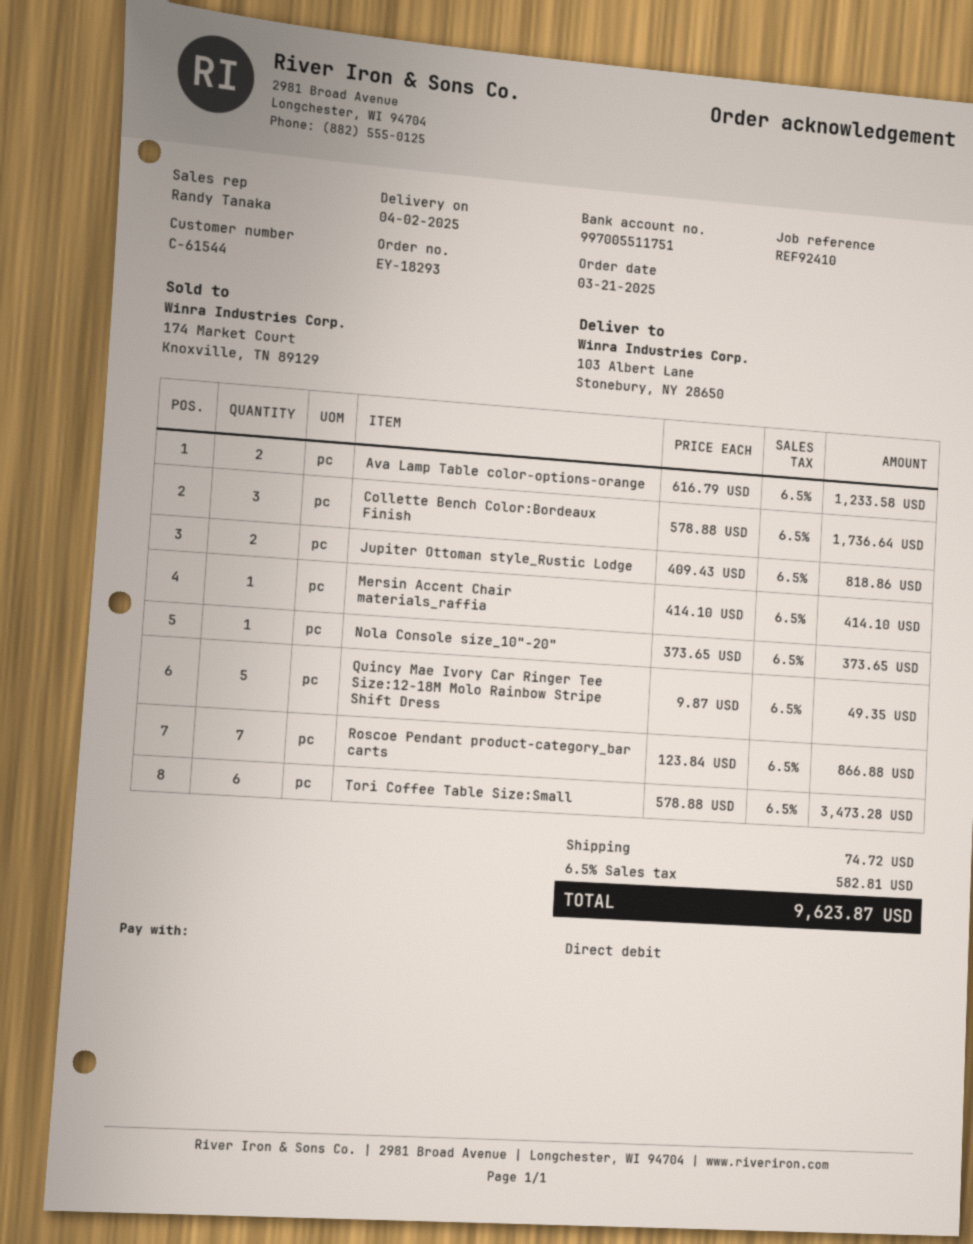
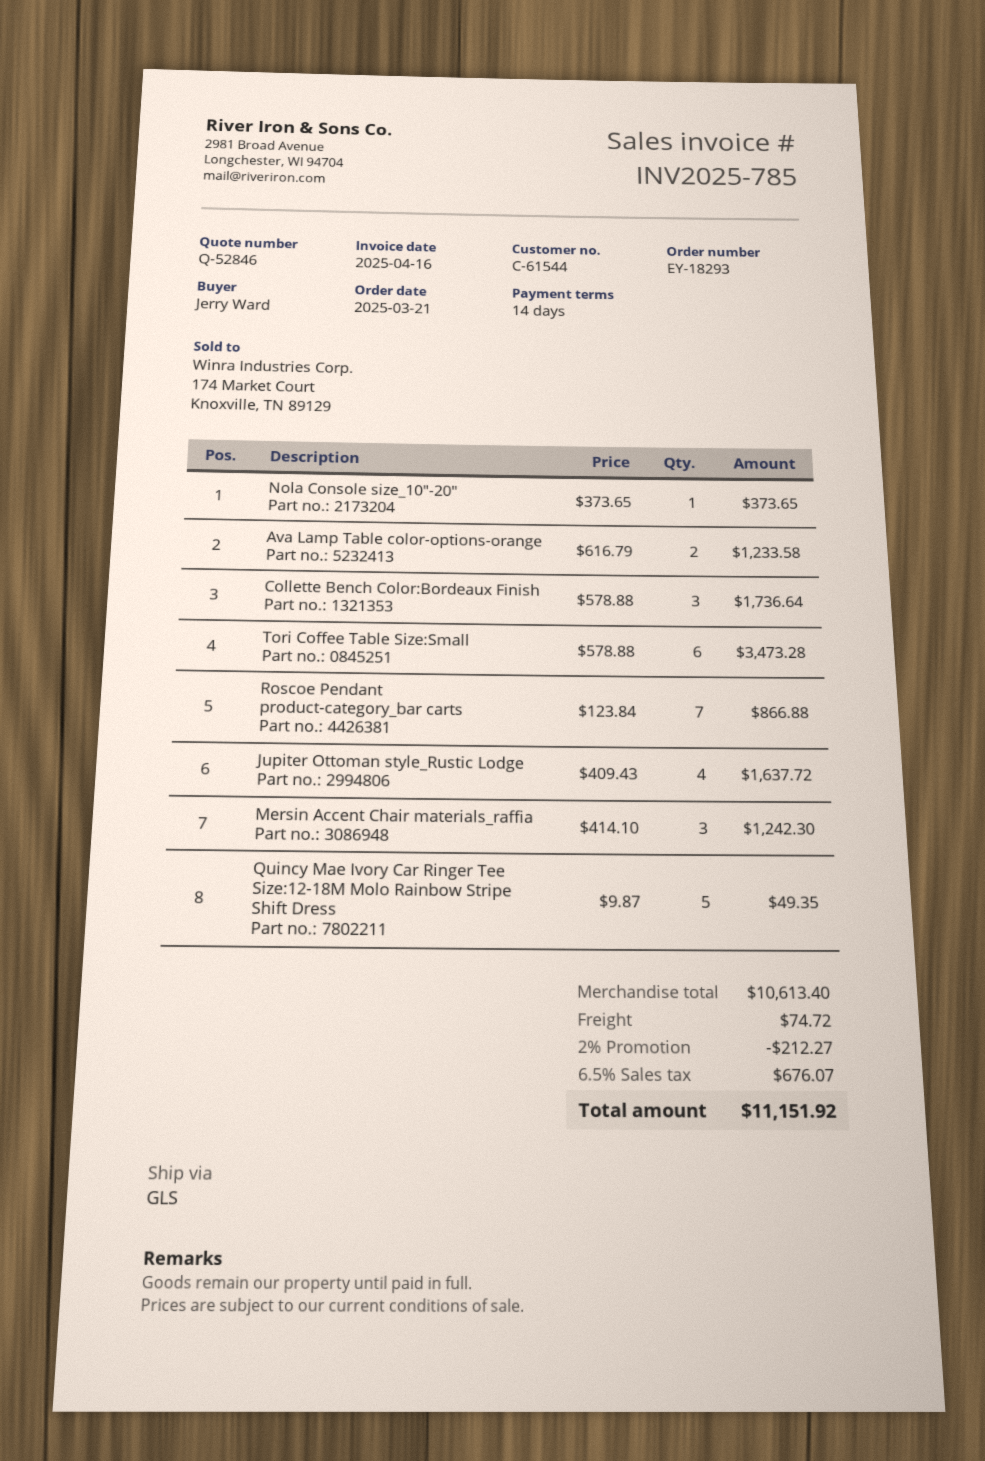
Jupiter Ottoman style_Rustic Lodge: 2 x 409.43 = 818.86 -> 4 x 409.43 = 1637.72
Mersin Accent Chair materials_raffia: 1 x 414.10 = 414.10 -> 3 x 414.10 = 1242.30
discount: none -> 2% = 212.27
tax: 6.5% = 582.81 -> 6.5% = 676.07
total: 9623.87 -> 11151.92

